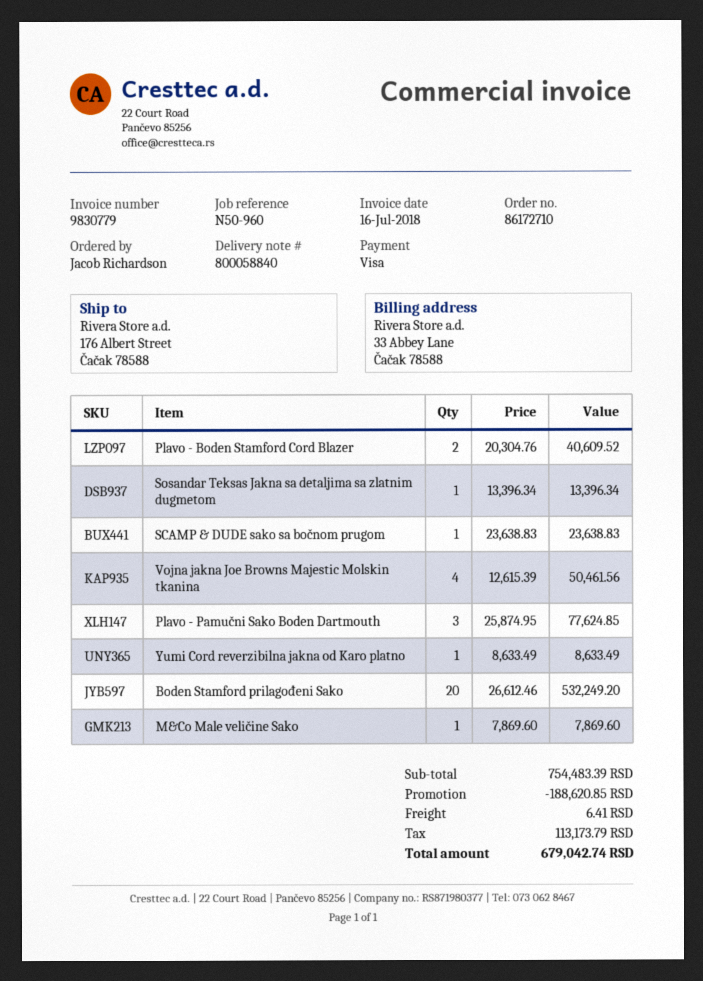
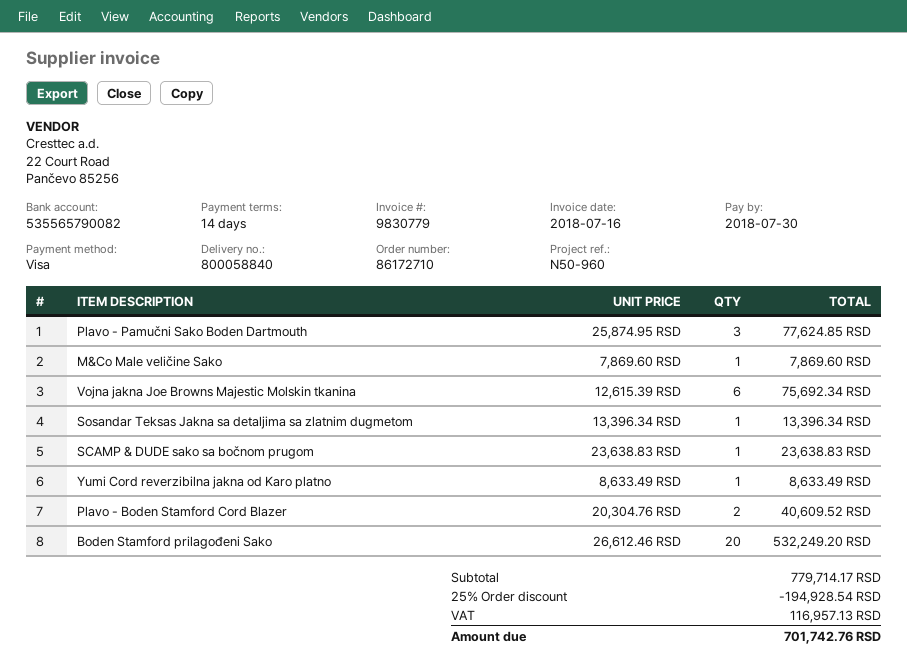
Vojna jakna Joe Browns Majestic Molskin tkanina: 4 x 12615.39 = 50461.56 -> 6 x 12615.39 = 75692.34
subtotal: 754483.39 -> 779714.17
discount: 188620.85 -> 194928.54
shipping: 6.41 -> none
tax: 113173.79 -> 116957.13
total: 679042.74 -> 701742.76

